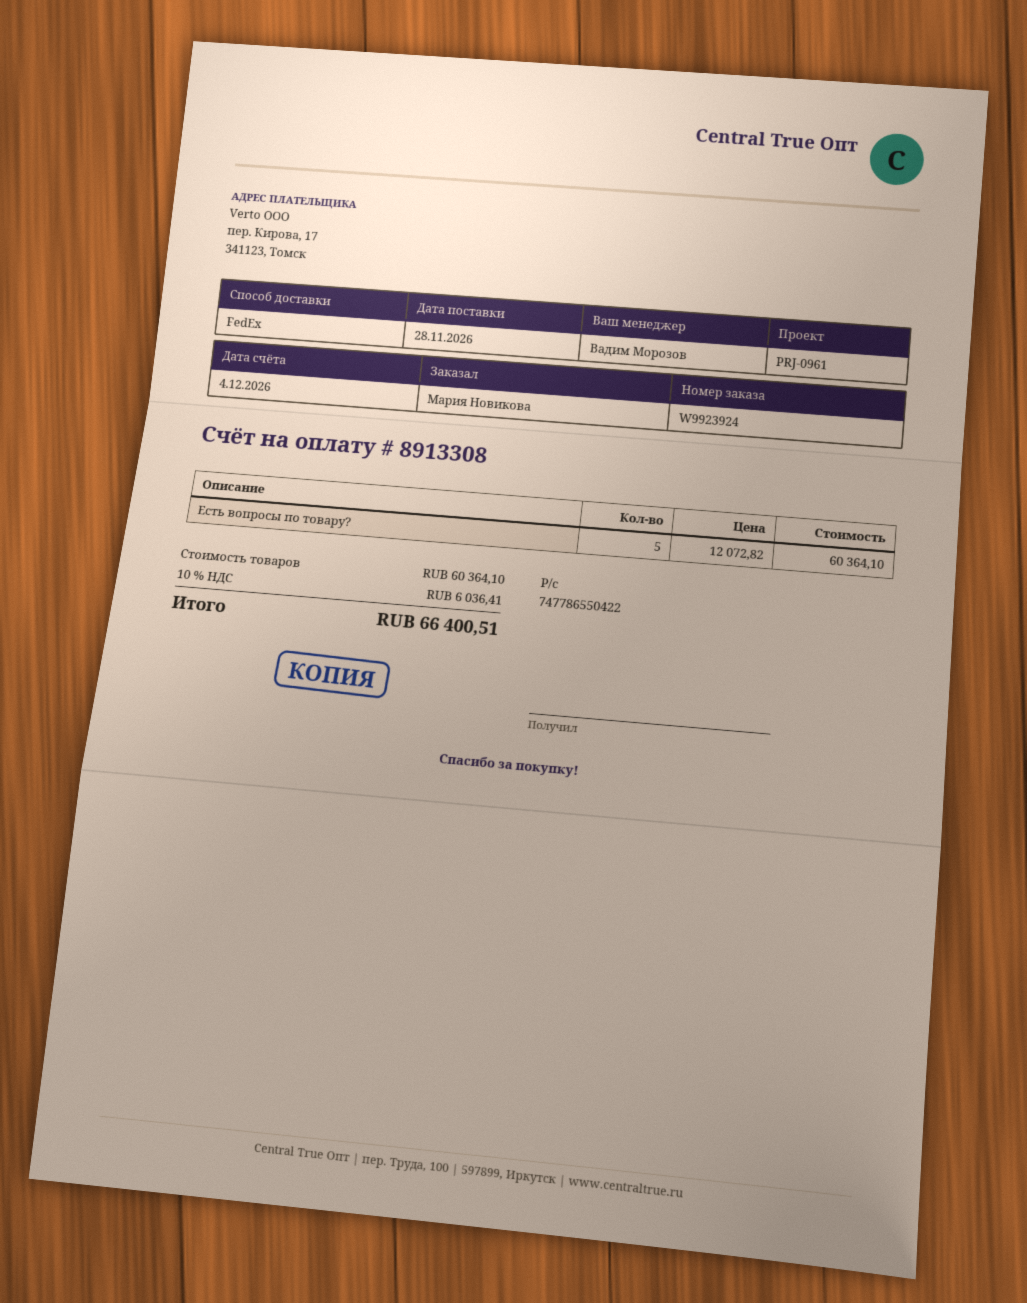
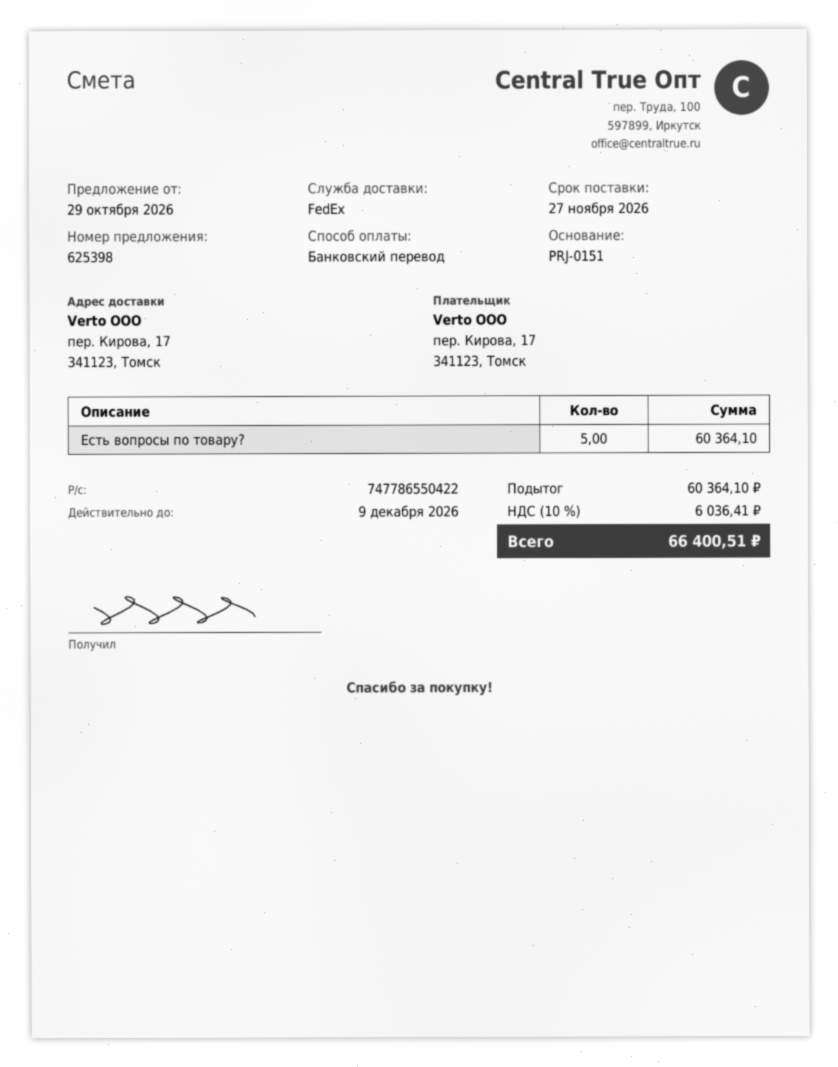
delivery date: 2026-11-28 -> 2026-11-27
reference: PRJ-0961 -> PRJ-0151

